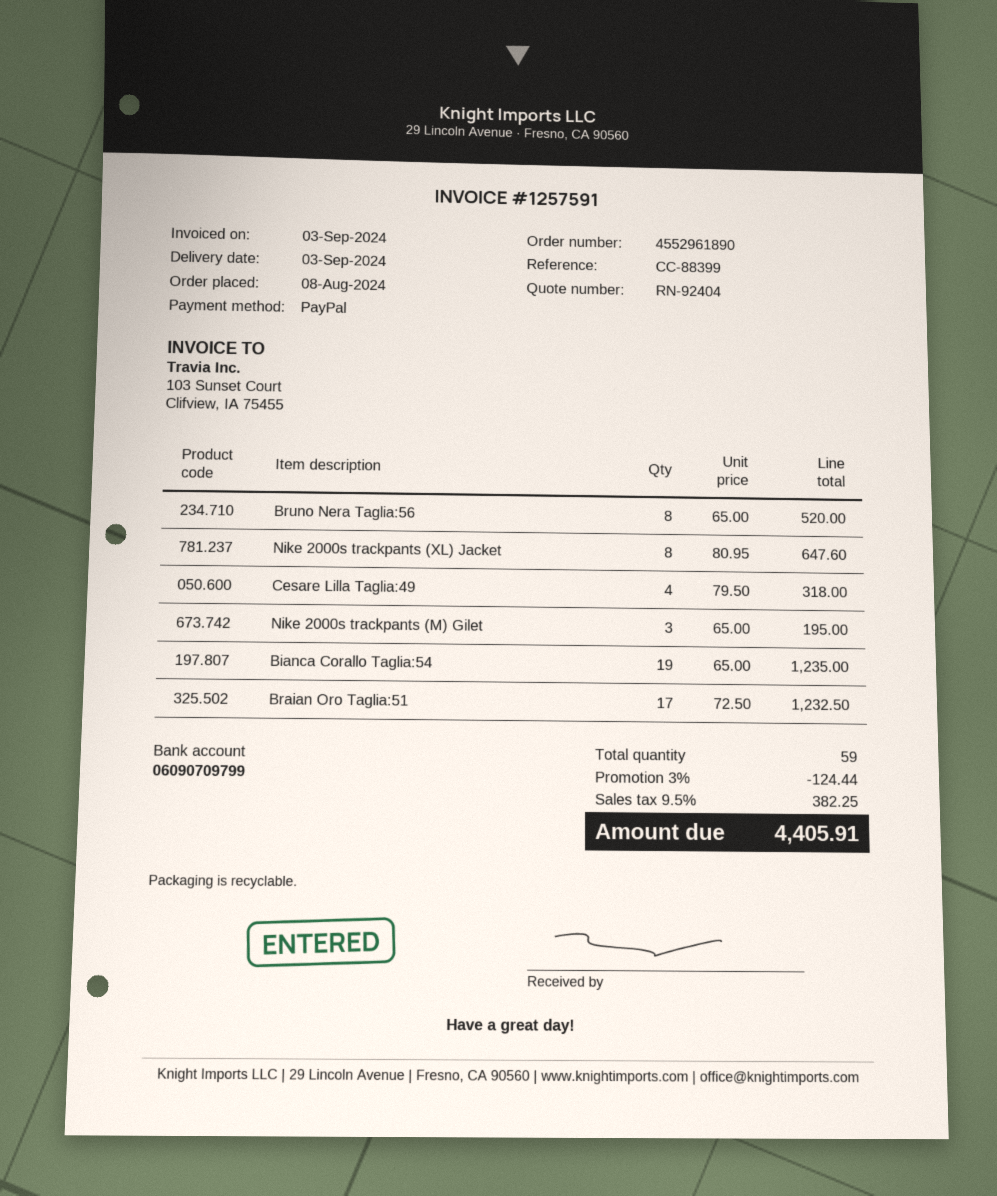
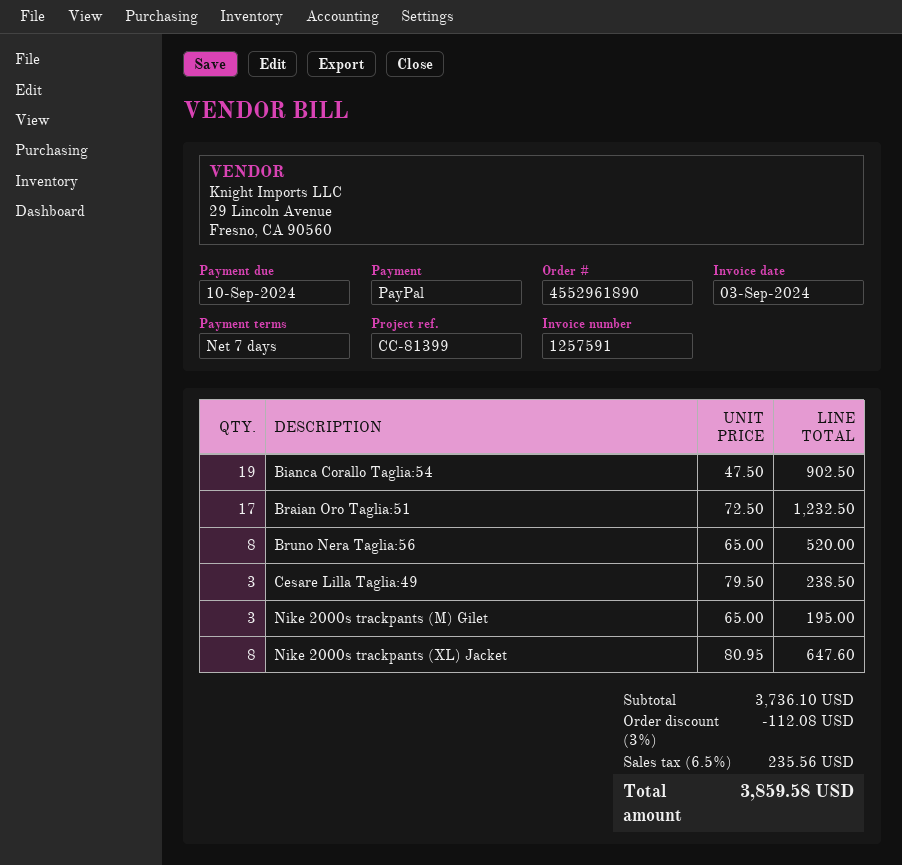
reference: CC-88399 -> CC-81399
Cesare Lilla Taglia:49: 4 x 79.50 = 318.00 -> 3 x 79.50 = 238.50
Bianca Corallo Taglia:54: 19 x 65.00 = 1235.00 -> 19 x 47.50 = 902.50
discount: 3% = 124.44 -> 3% = 112.08
tax: 9.5% = 382.25 -> 6.5% = 235.56
total: 4405.91 -> 3859.58

